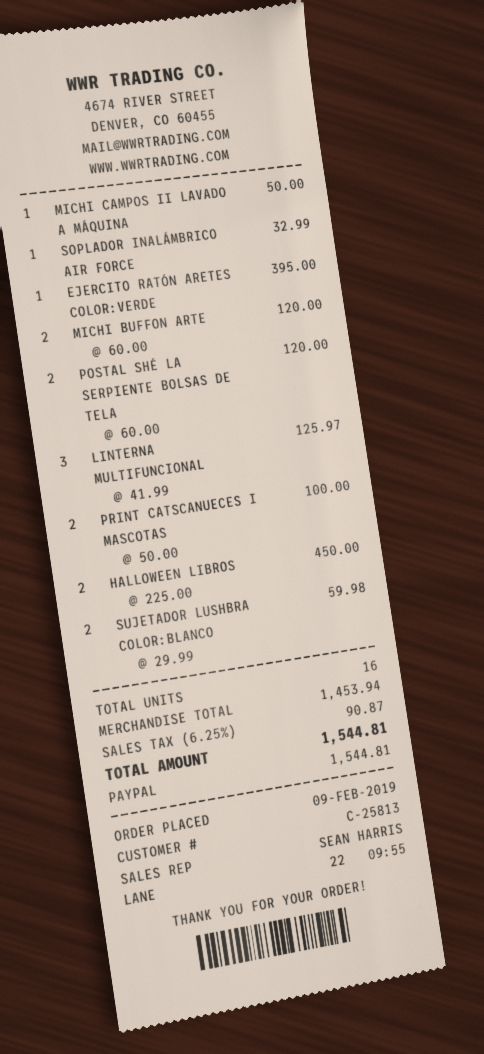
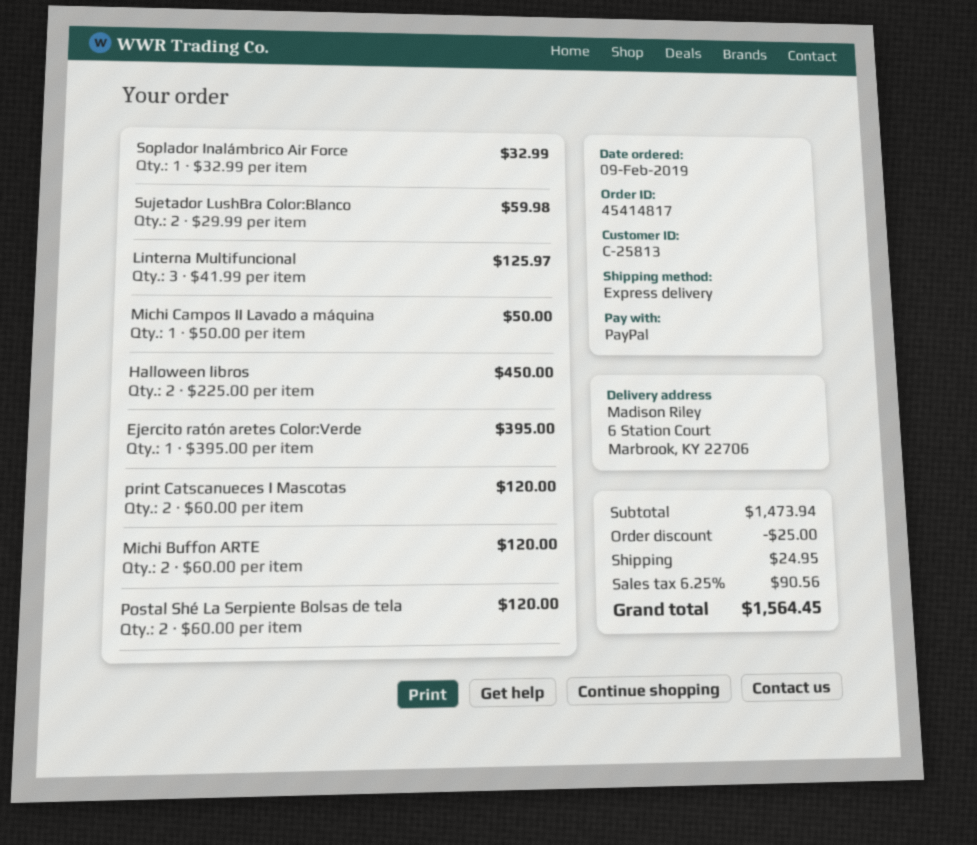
PRINT CATSCANUECES I MASCOTAS: 2 x 50.00 = 100.00 -> 2 x 60.00 = 120.00
subtotal: 1453.94 -> 1473.94
discount: none -> 25.00
shipping: none -> 24.95
tax: 6.25% = 90.87 -> 6.25% = 90.56
total: 1544.81 -> 1564.45

